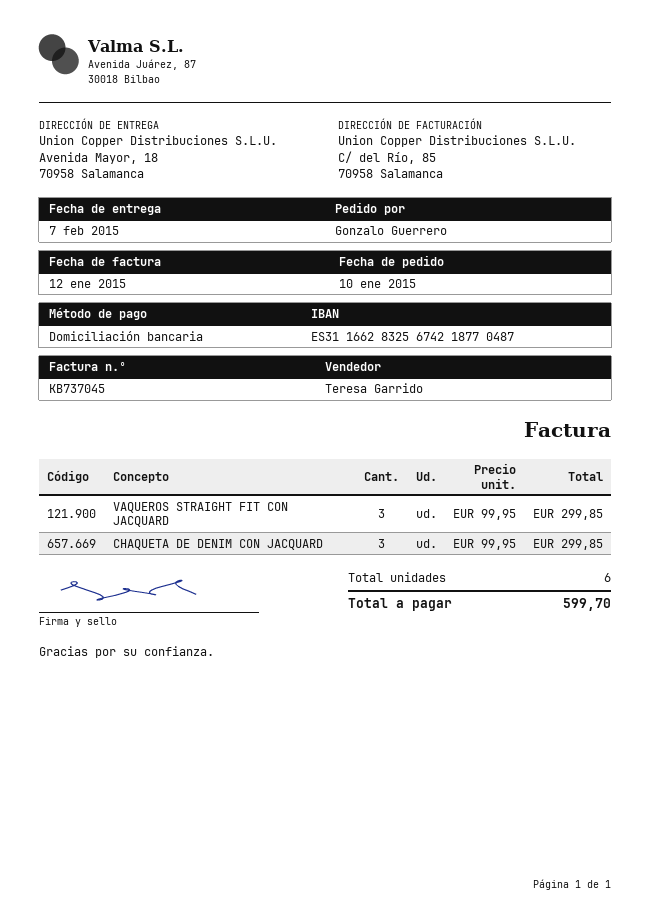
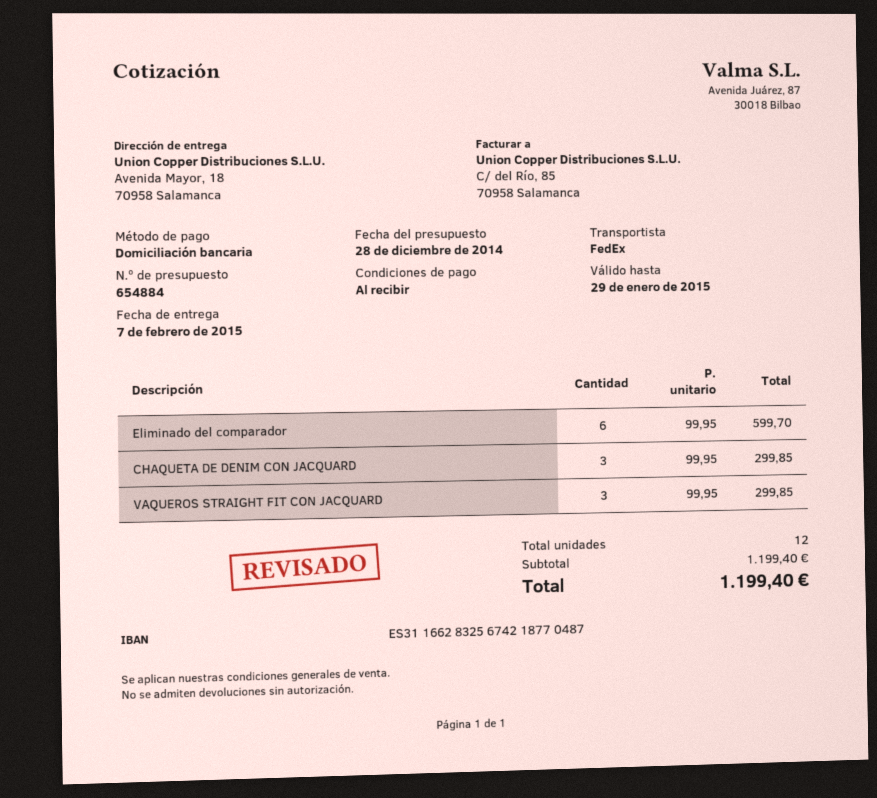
Eliminado del comparador: none -> 6 x 99.95 = 599.70
total quantity: 6 -> 12
total: 599.70 -> 1199.40

